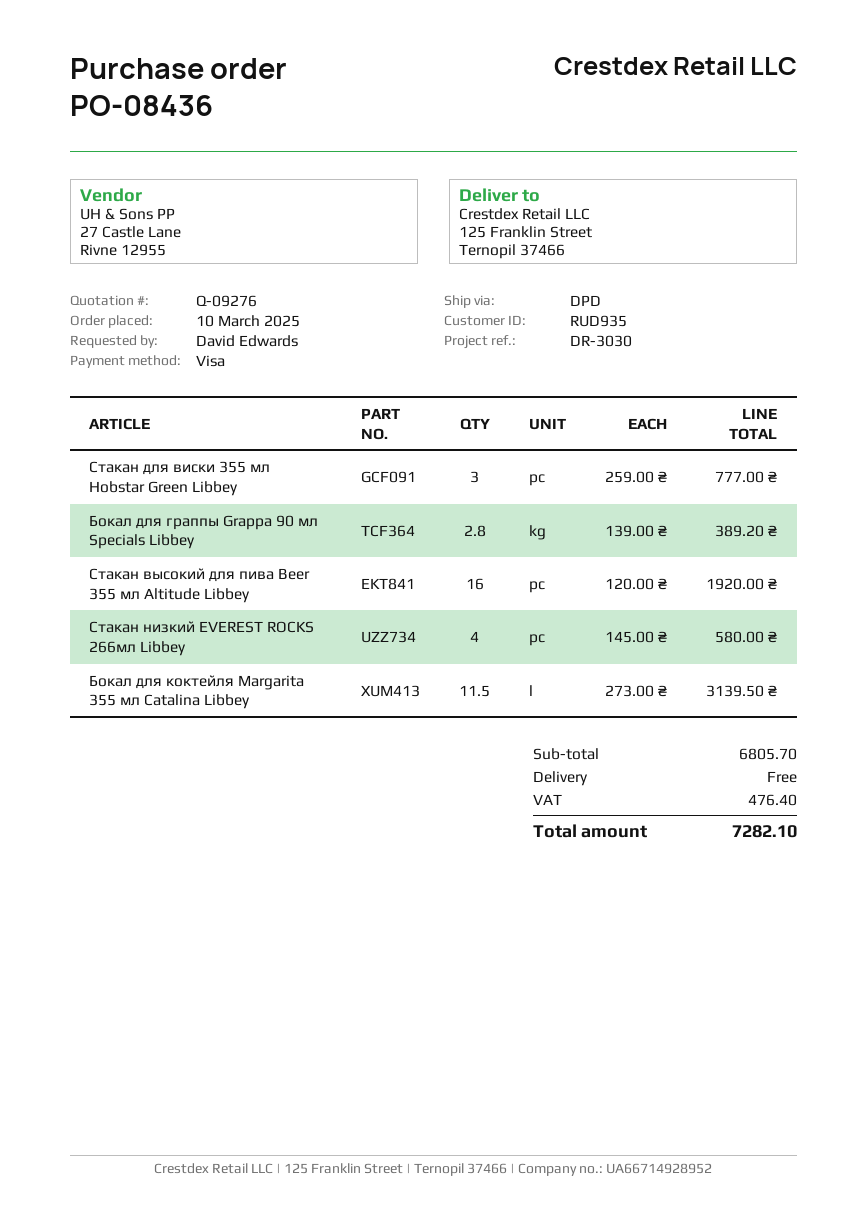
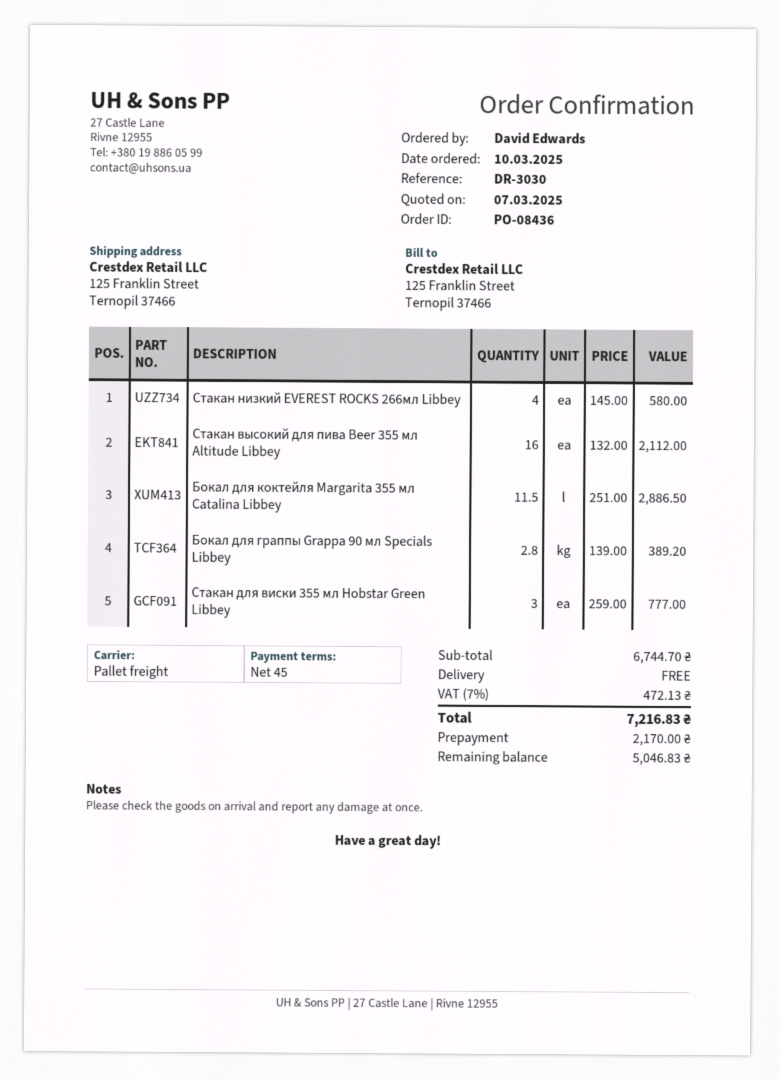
shipping method: DPD -> pallet freight
Стакан высокий для пива Beer 355 мл Altitude Libbey: 16 x 120.00 = 1920.00 -> 16 x 132.00 = 2112.00
Бокал для коктейля Margarita 355 мл Catalina Libbey: 11.5 x 273.00 = 3139.50 -> 11.5 x 251.00 = 2886.50
subtotal: 6805.70 -> 6744.70
tax: 476.40 -> 472.13
total: 7282.10 -> 7216.83

